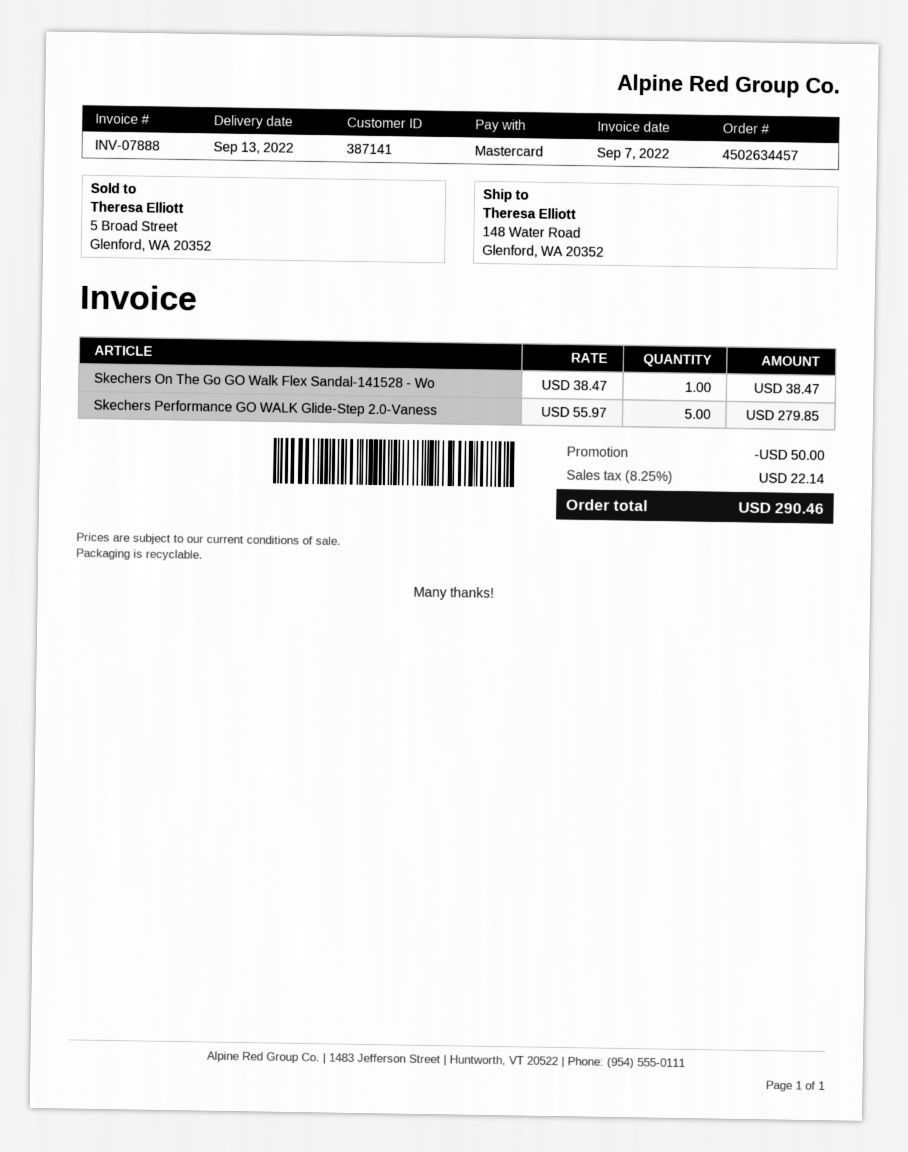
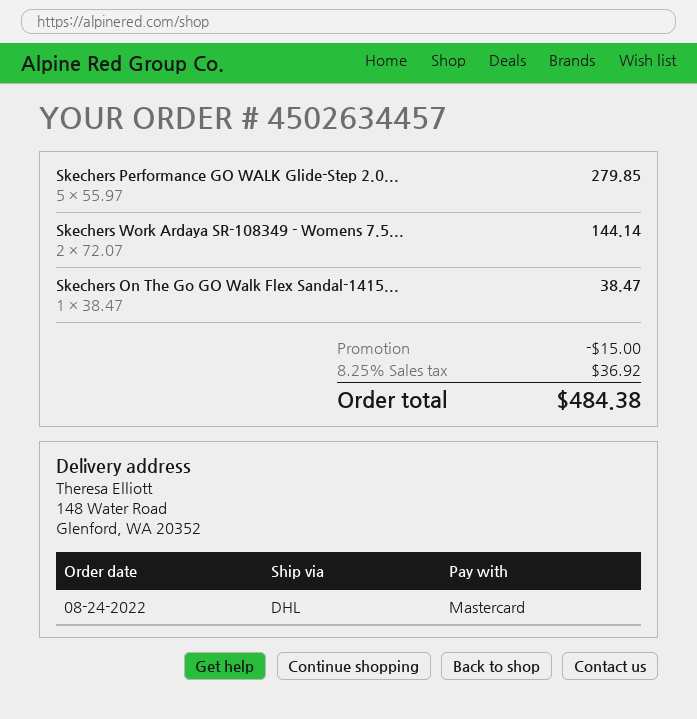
Skechers Work Ardaya SR-108349 - Womens 7.5...: none -> 2 x 72.07 = 144.14
discount: 50.00 -> 15.00
tax: 8.25% = 22.14 -> 8.25% = 36.92
total: 290.46 -> 484.38

